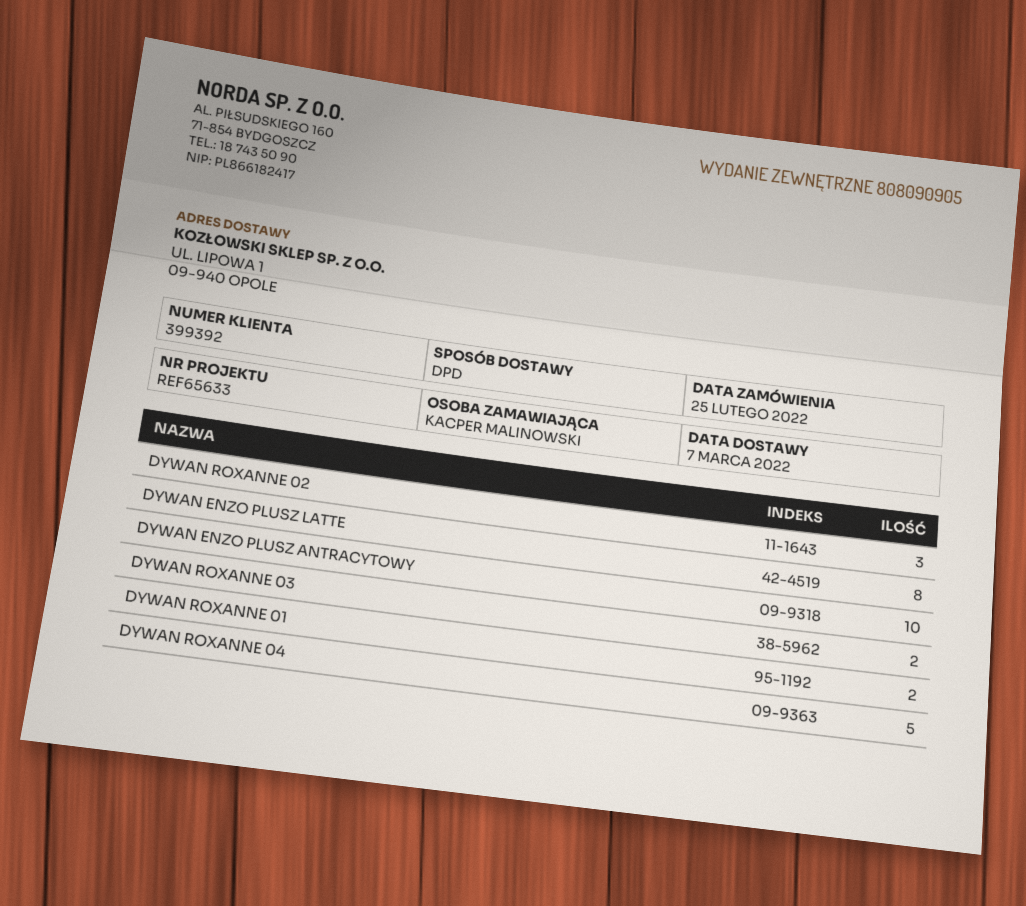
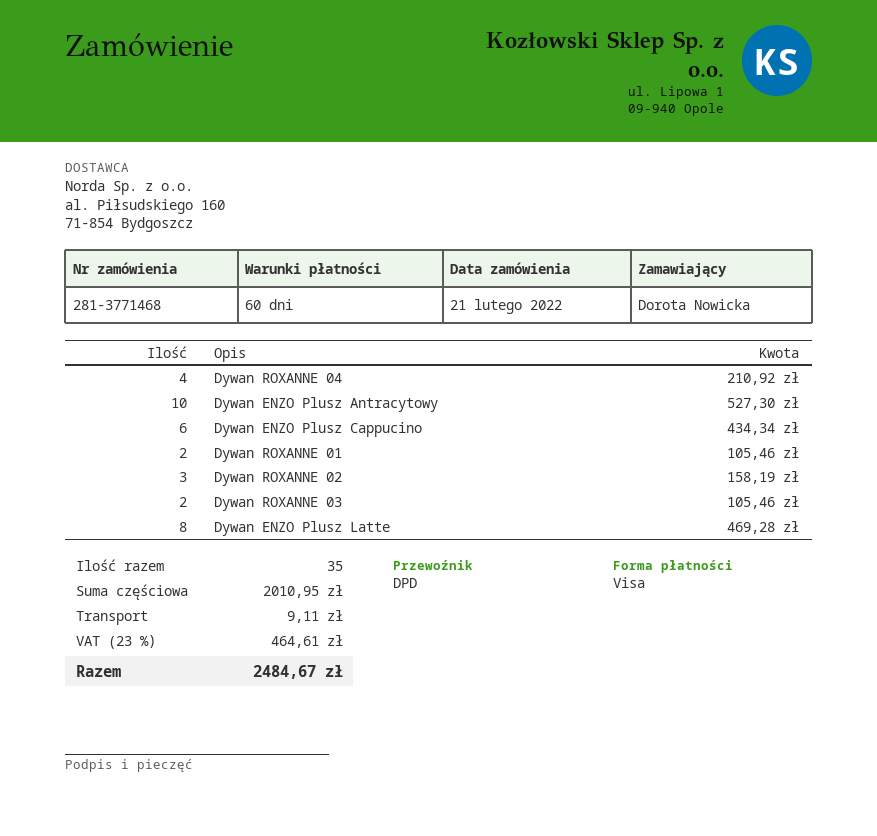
order date: 2022-02-25 -> 2022-02-21
ordered by: KACPER MALINOWSKI -> Dorota Nowicka
DYWAN ROXANNE 04: 5 -> 4
Dywan ENZO Plusz Cappucino: none -> 6

